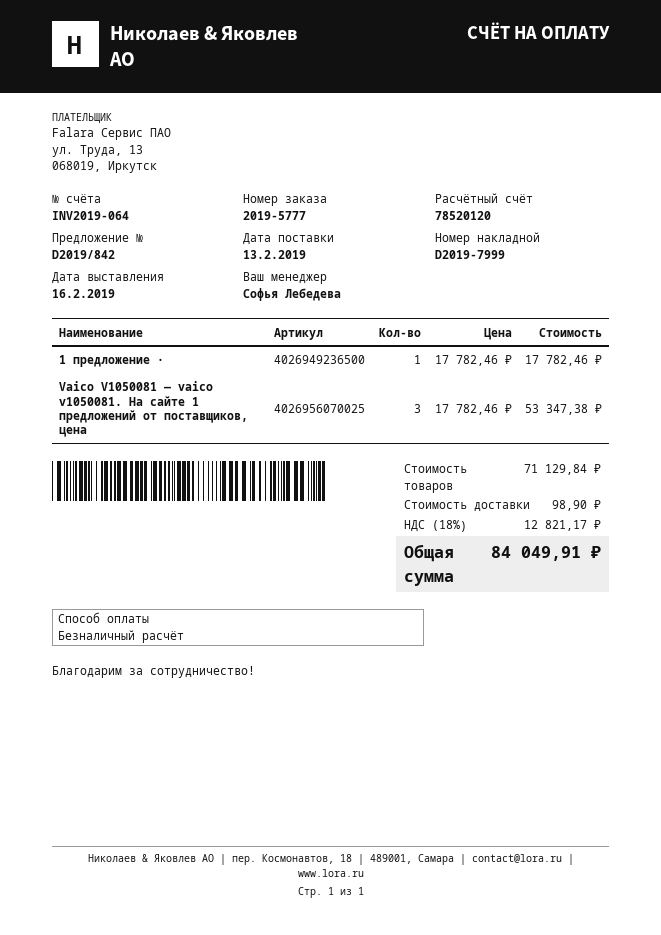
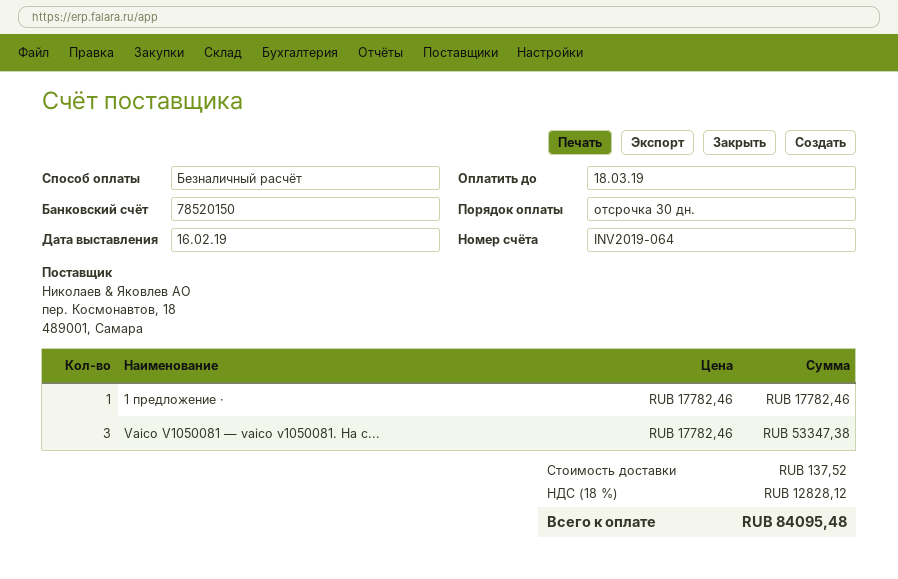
bank account: 78520120 -> 78520150
shipping: 98.90 -> 137.52
tax: 18% = 12821.17 -> 18% = 12828.12
total: 84049.91 -> 84095.48

